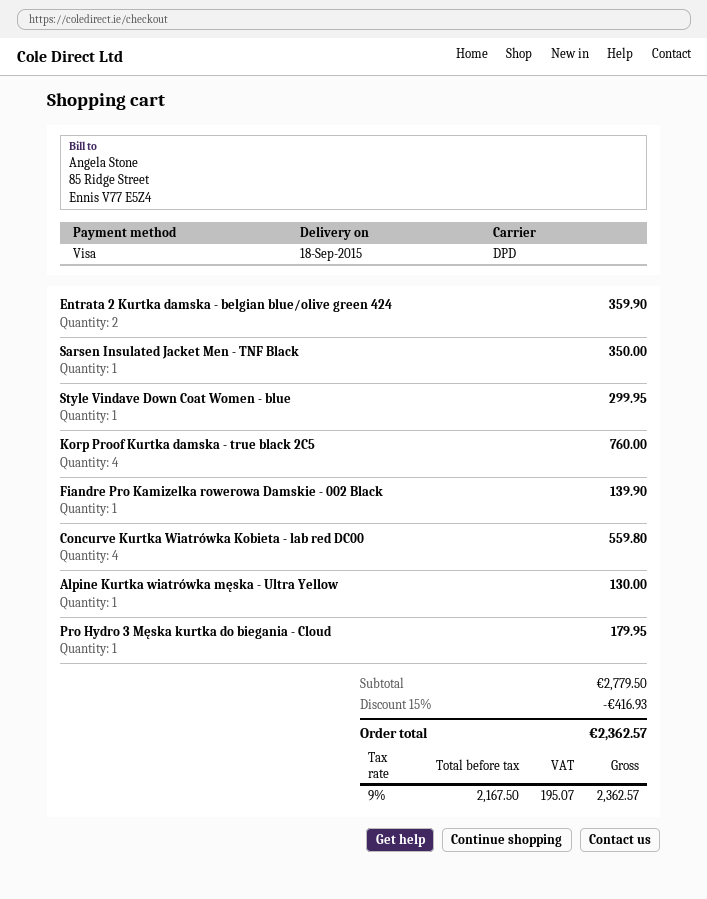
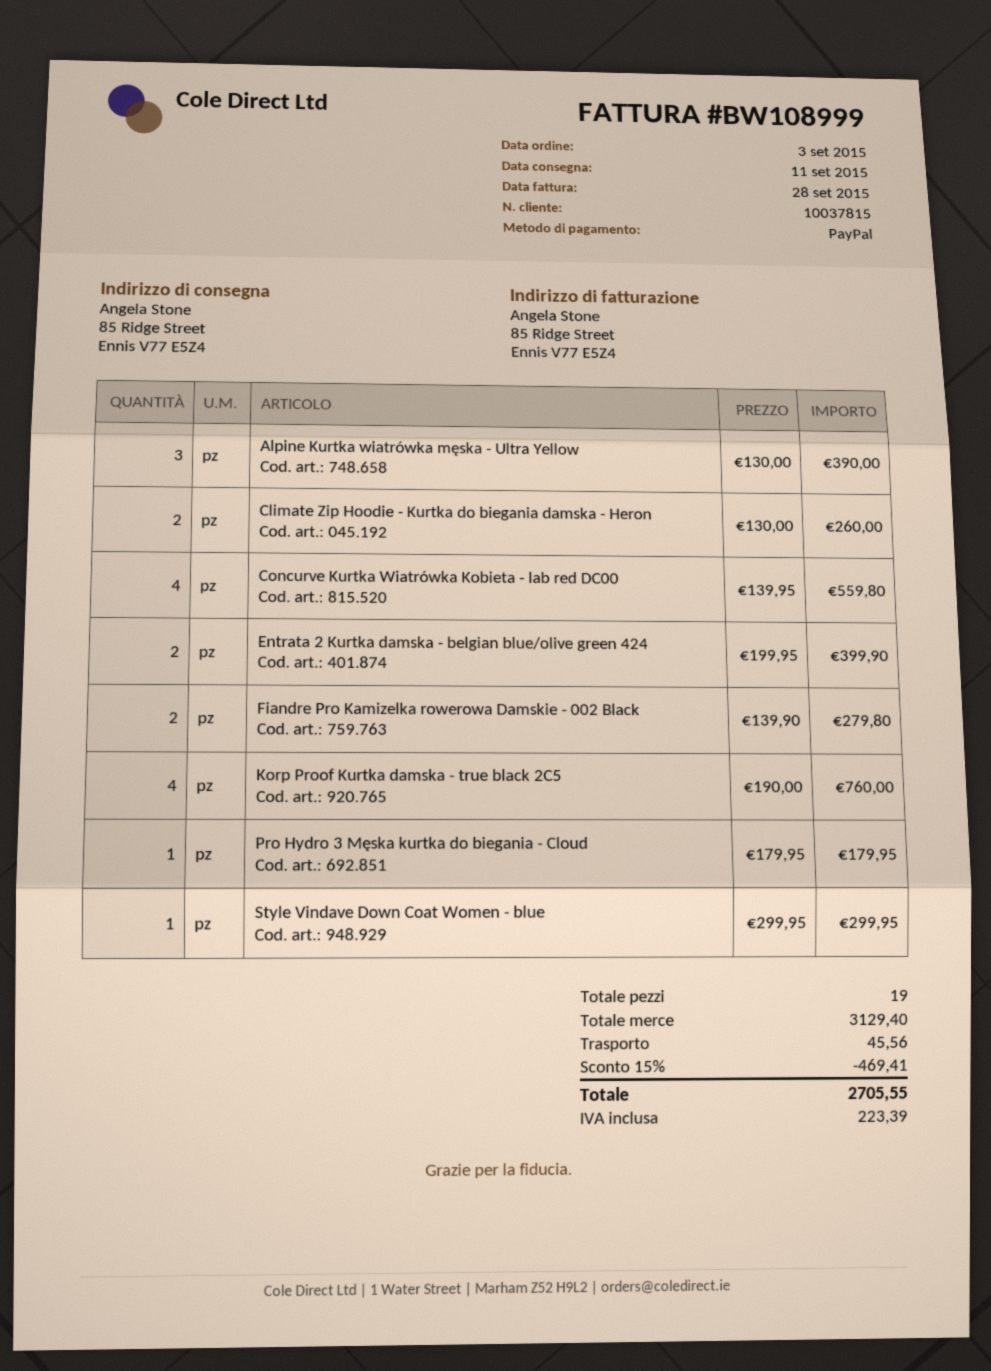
delivery date: 2015-09-18 -> 2015-09-11
payment method: Visa -> PayPal
Entrata 2 Kurtka damska - belgian blue/olive green 424: 2 for 359.90 -> 2 for 399.90
Sarsen Insulated Jacket Men - TNF Black: 1 for 350.00 -> none
Fiandre Pro Kamizelka rowerowa Damskie - 002 Black: 1 for 139.90 -> 2 for 279.80
Alpine Kurtka wiatrówka męska - Ultra Yellow: 1 for 130.00 -> 3 for 390.00
Climate Zip Hoodie - Kurtka do biegania damska - Heron: none -> 2 for 260.00
subtotal: 2779.50 -> 3129.40
discount: 15% = 416.93 -> 15% = 469.41
shipping: none -> 45.56
tax: 195.07 -> 223.39
total: 2362.57 -> 2705.55

